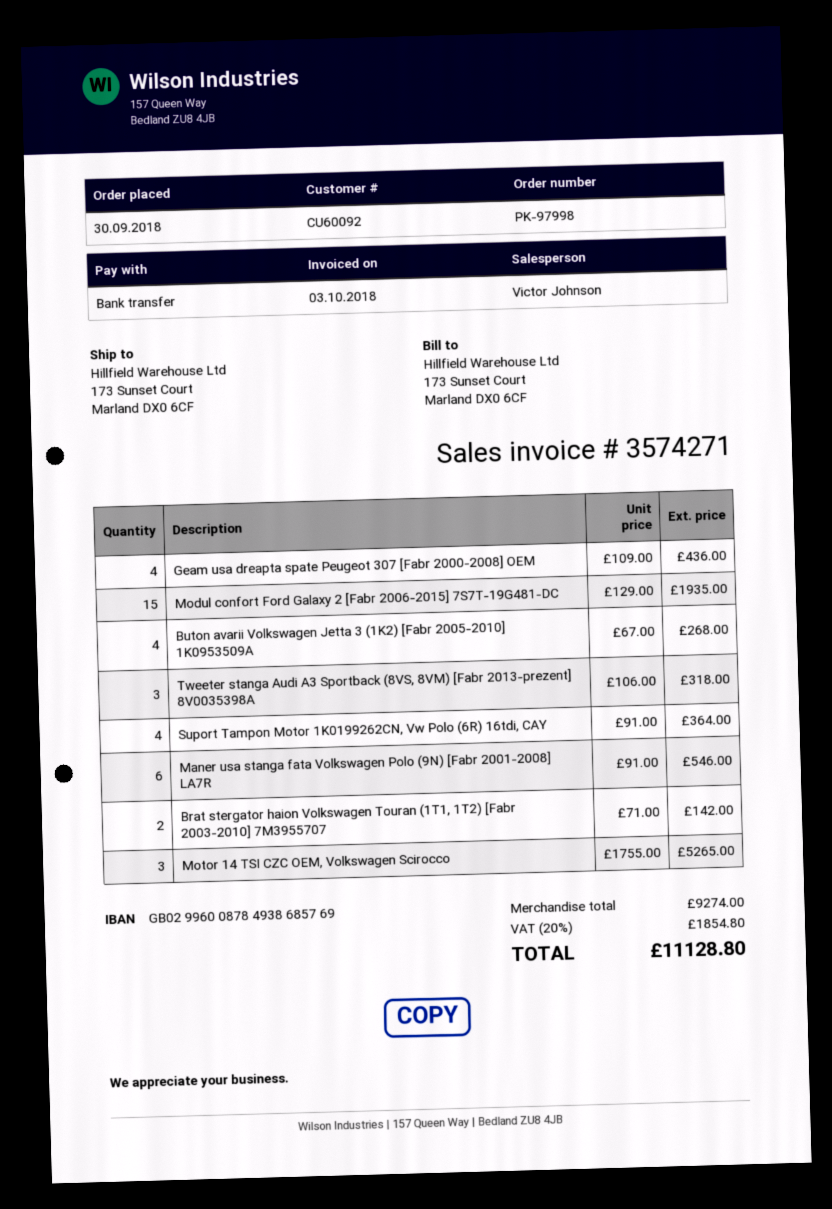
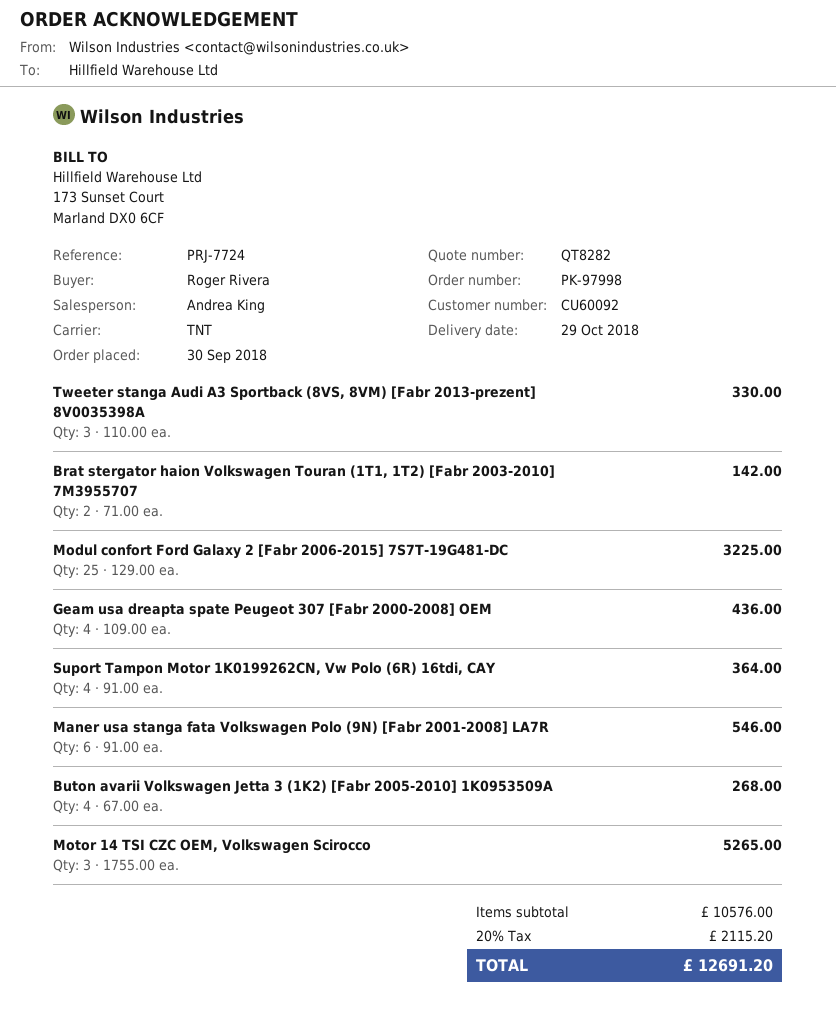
sales rep: Victor Johnson -> Andrea King
Modul confort Ford Galaxy 2 [Fabr 2006-2015] 7S7T-19G481-DC: 15 x 129.00 = 1935.00 -> 25 x 129.00 = 3225.00
Tweeter stanga Audi A3 Sportback (8VS, 8VM) [Fabr 2013-prezent] 8V0035398A: 3 x 106.00 = 318.00 -> 3 x 110.00 = 330.00
subtotal: 9274.00 -> 10576.00
tax: 20% = 1854.80 -> 20% = 2115.20
total: 11128.80 -> 12691.20

